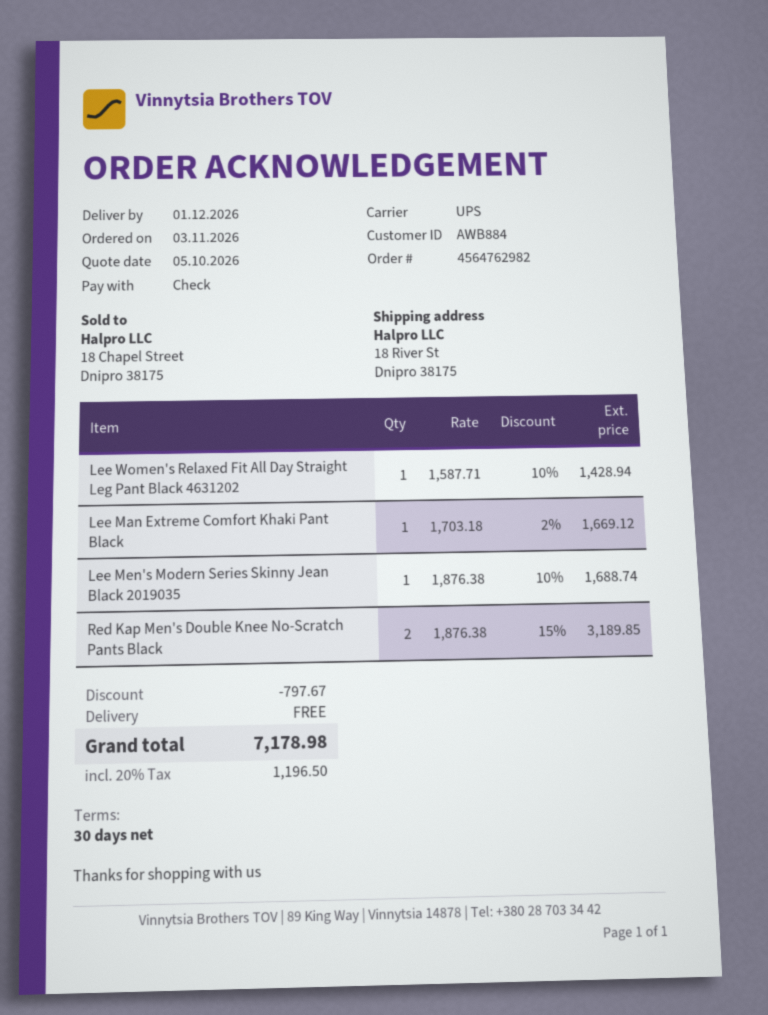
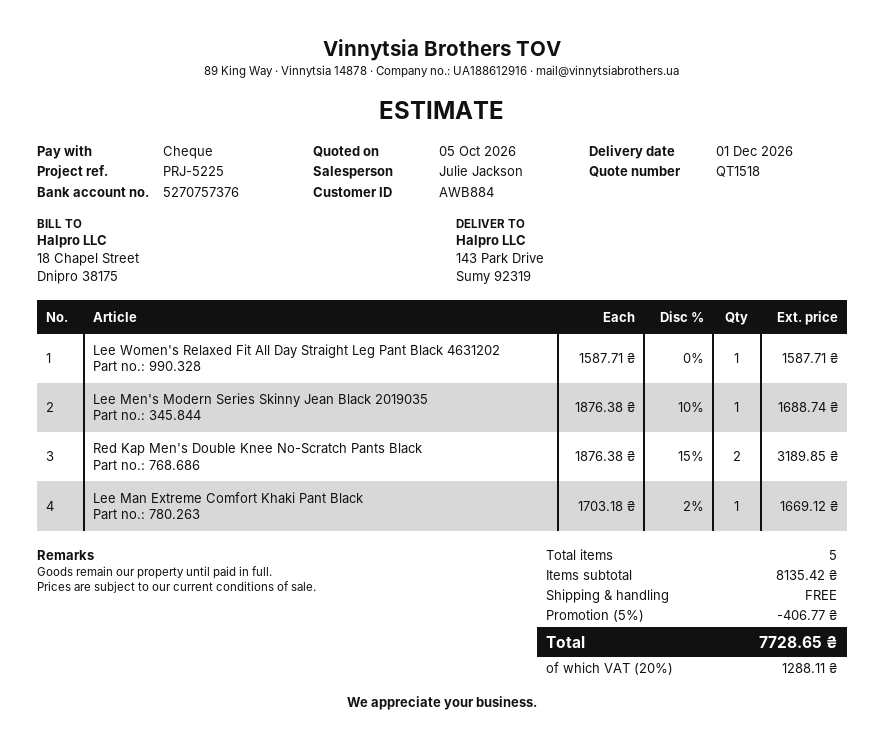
ship to: 18 River St, Dnipro 38175 -> 143 Park Drive, Sumy 92319
Lee Women's Relaxed Fit All Day Straight Leg Pant Black 4631202: 1 x 1587.71 - 10% = 1428.94 -> 1 x 1587.71 = 1587.71
discount: 797.67 -> 406.77
tax: 20% = 1196.50 -> 20% = 1288.11
total: 7178.98 -> 7728.65

